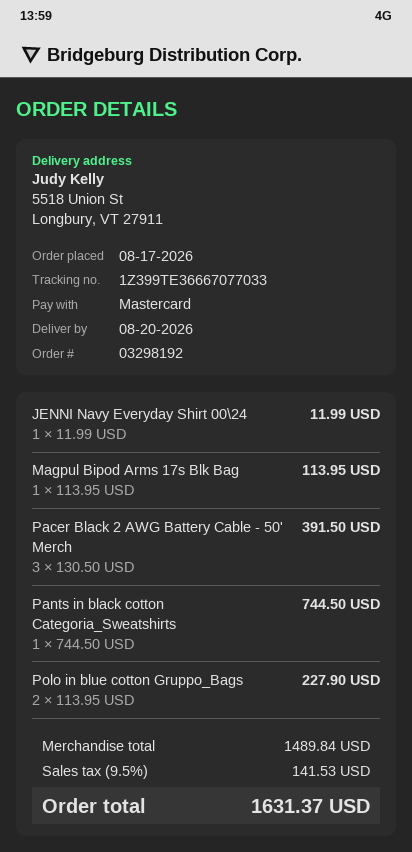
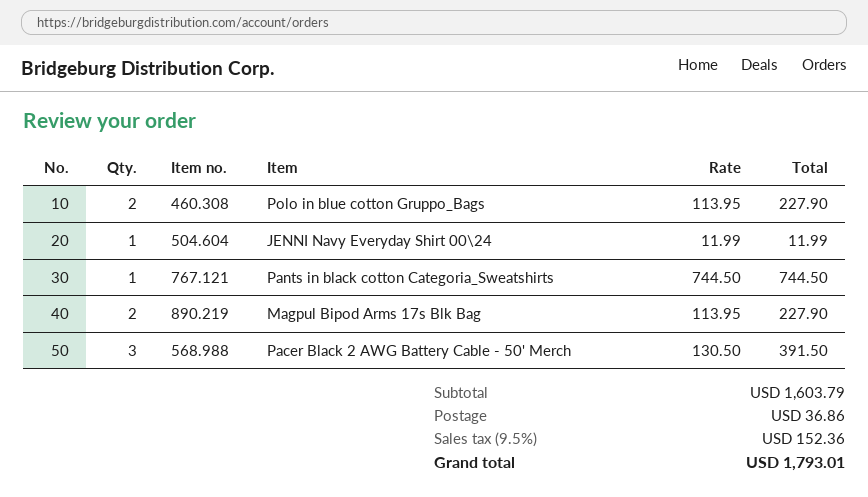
Magpul Bipod Arms 17s Blk Bag: 1 x 113.95 = 113.95 -> 2 x 113.95 = 227.90
subtotal: 1489.84 -> 1603.79
shipping: none -> 36.86
tax: 9.5% = 141.53 -> 9.5% = 152.36
total: 1631.37 -> 1793.01

